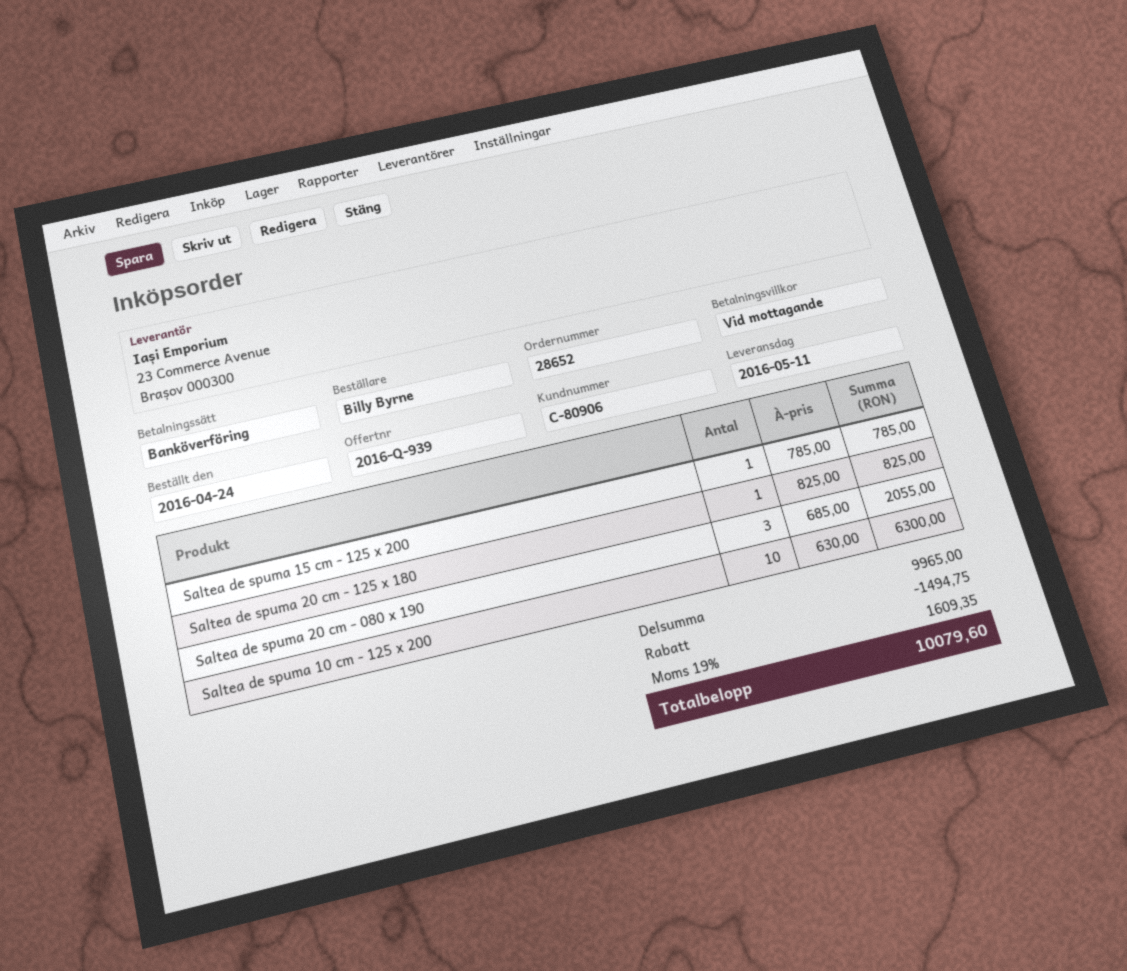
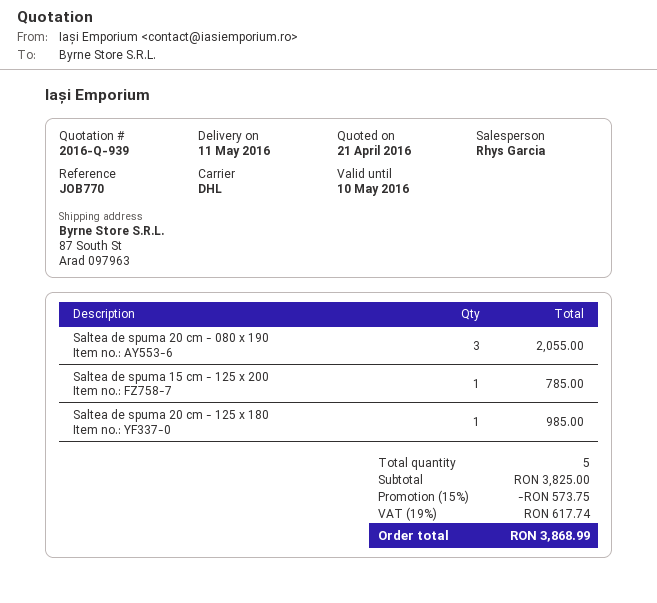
Saltea de spuma 20 cm - 125 x 180: 1 for 825.00 -> 1 for 985.00
Saltea de spuma 10 cm - 125 x 200: 10 for 6300.00 -> none
subtotal: 9965.00 -> 3825.00
discount: 1494.75 -> 573.75
tax: 19% = 1609.35 -> 19% = 617.74
total: 10079.60 -> 3868.99

